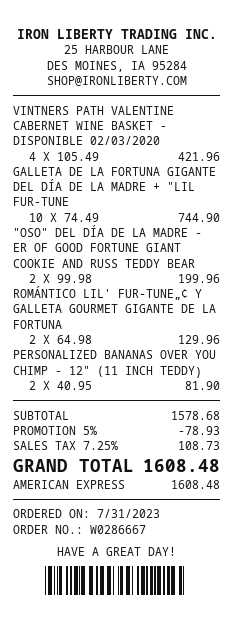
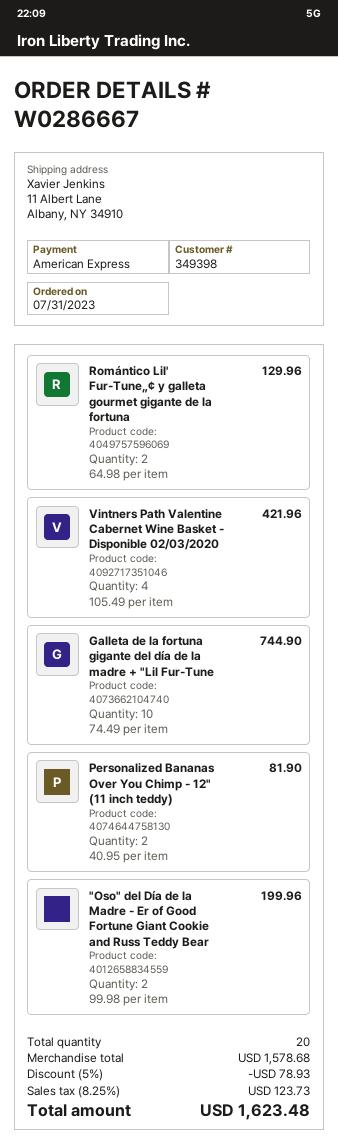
tax: 7.25% = 108.73 -> 8.25% = 123.73
total: 1608.48 -> 1623.48

